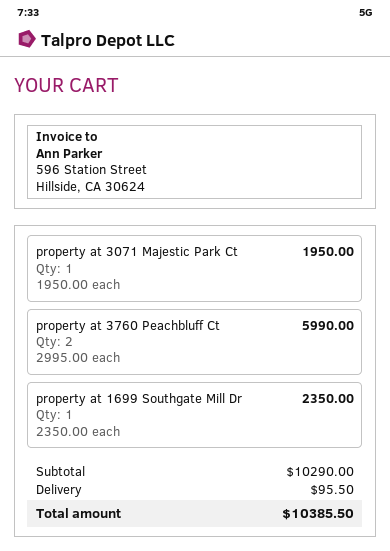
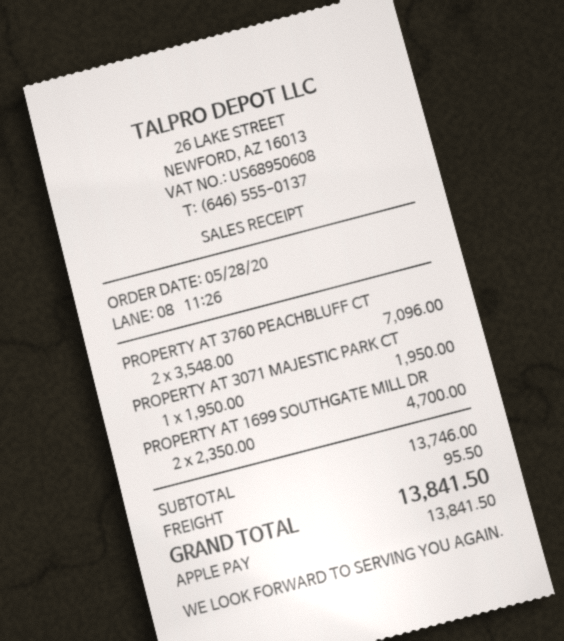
property at 3760 Peachbluff Ct: 2 x 2995.00 = 5990.00 -> 2 x 3548.00 = 7096.00
property at 1699 Southgate Mill Dr: 1 x 2350.00 = 2350.00 -> 2 x 2350.00 = 4700.00
subtotal: 10290.00 -> 13746.00
total: 10385.50 -> 13841.50

